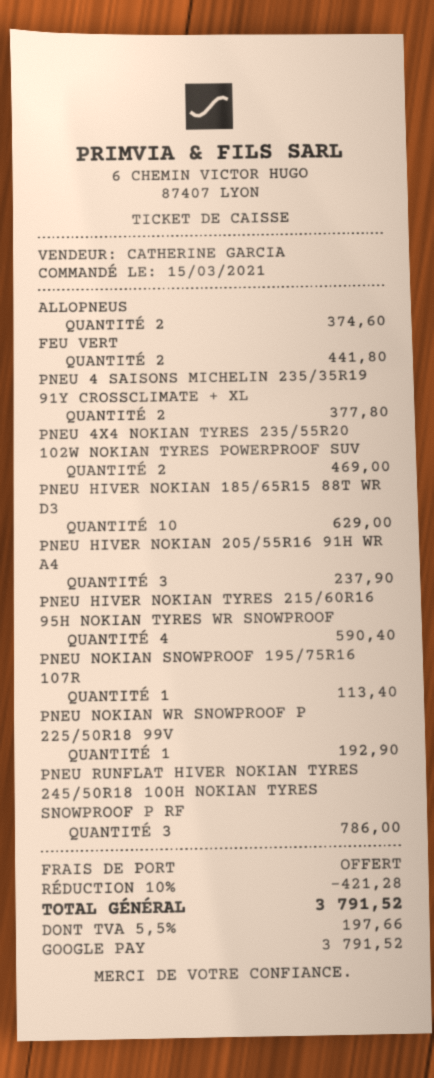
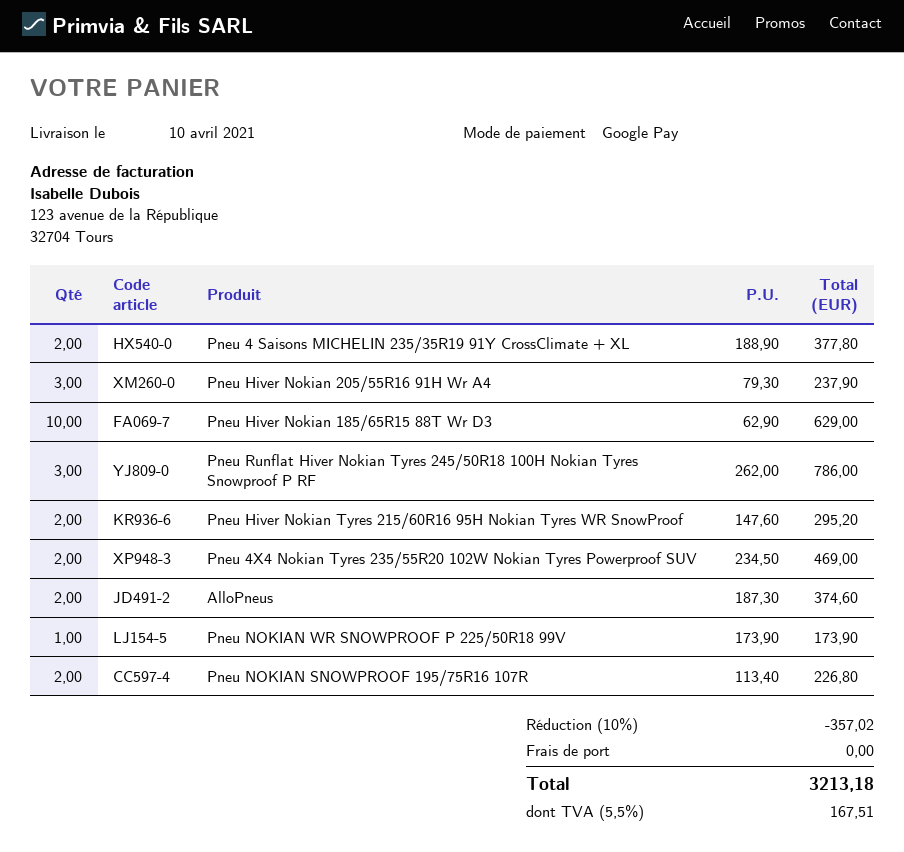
FEU VERT: 2 for 441.80 -> none
PNEU HIVER NOKIAN TYRES 215/60R16 95H NOKIAN TYRES WR SNOWPROOF: 4 for 590.40 -> 2 for 295.20
PNEU NOKIAN SNOWPROOF 195/75R16 107R: 1 for 113.40 -> 2 for 226.80
PNEU NOKIAN WR SNOWPROOF P 225/50R18 99V: 1 for 192.90 -> 1 for 173.90
discount: 10% = 421.28 -> 10% = 357.02
tax: 5.5% = 197.66 -> 5.5% = 167.51
total: 3791.52 -> 3213.18

